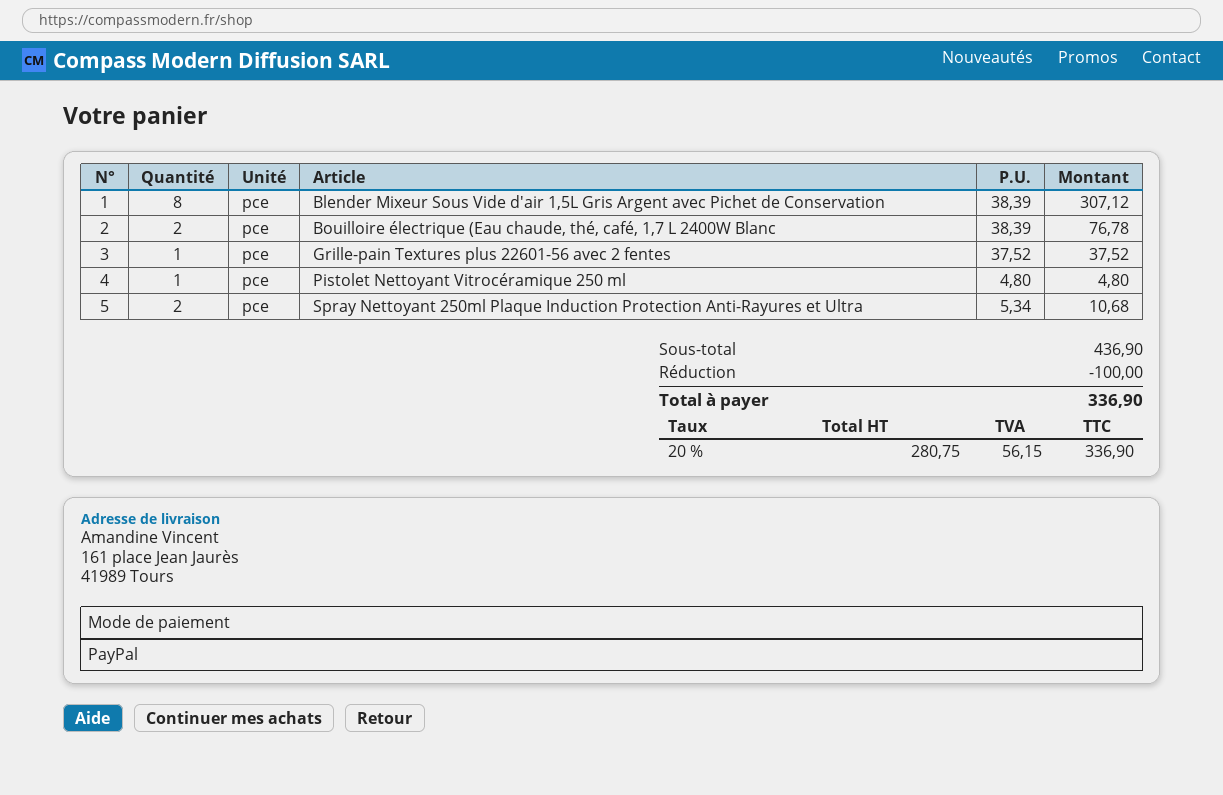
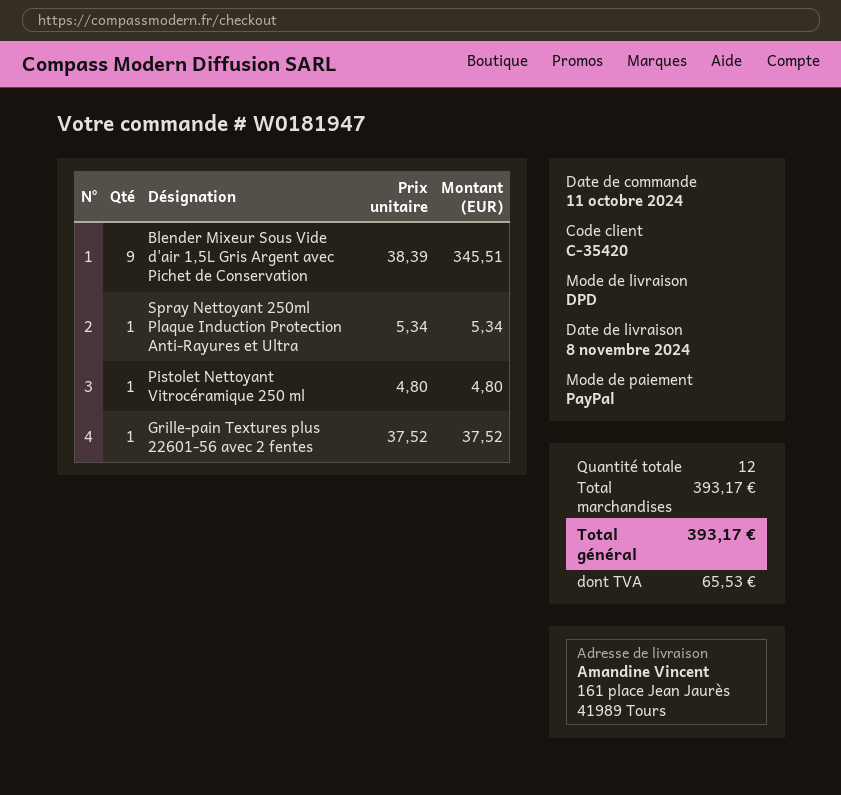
Blender Mixeur Sous Vide d'air 1,5L Gris Argent avec Pichet de Conservation: 8 x 38.39 = 307.12 -> 9 x 38.39 = 345.51
Bouilloire électrique (Eau chaude, thé, café, 1,7 L 2400W Blanc: 2 x 38.39 = 76.78 -> none
Spray Nettoyant 250ml Plaque Induction Protection Anti-Rayures et Ultra: 2 x 5.34 = 10.68 -> 1 x 5.34 = 5.34
subtotal: 436.90 -> 393.17
discount: 100.00 -> none
tax: 56.15 -> 65.53
total: 336.90 -> 393.17

